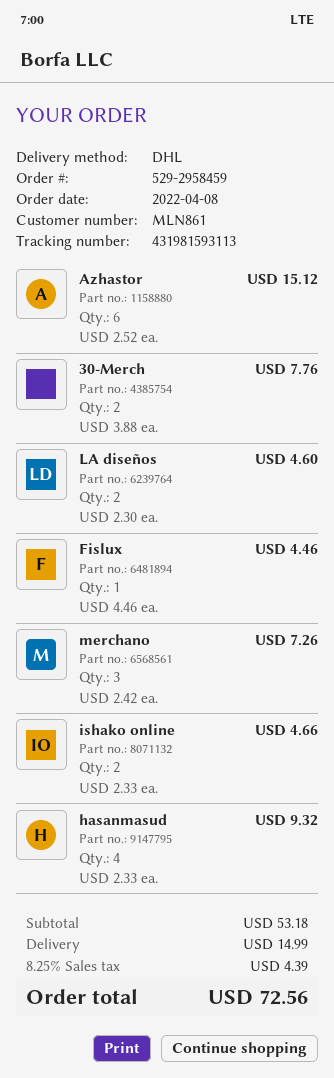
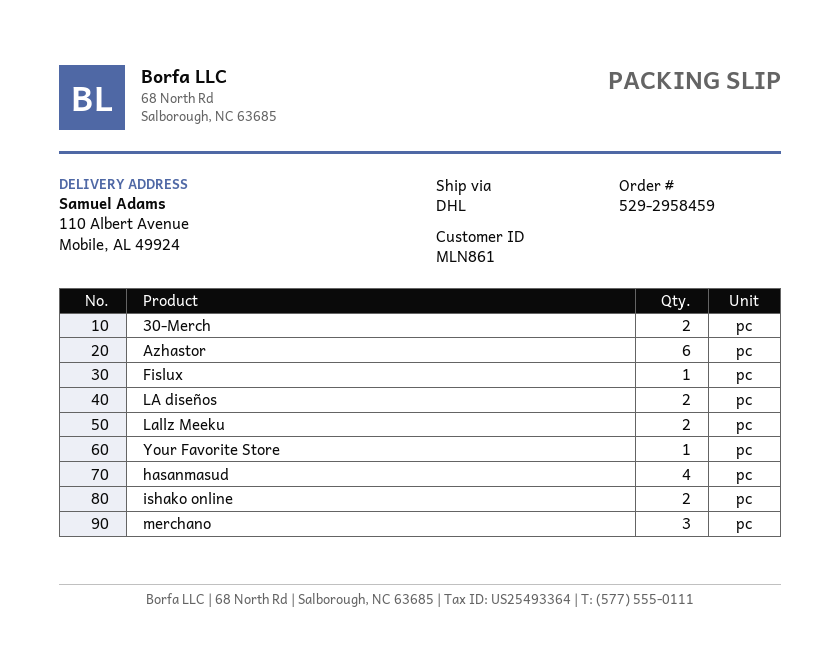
Lallz Meeku: none -> 2
Your Favorite Store: none -> 1

